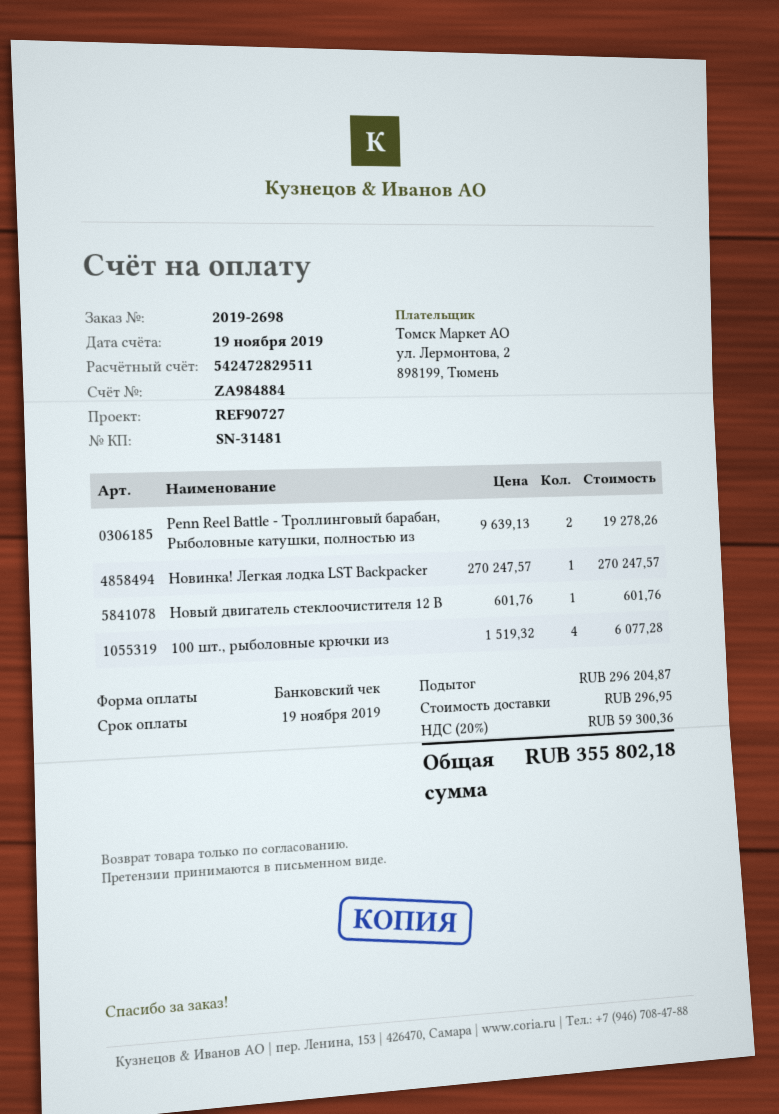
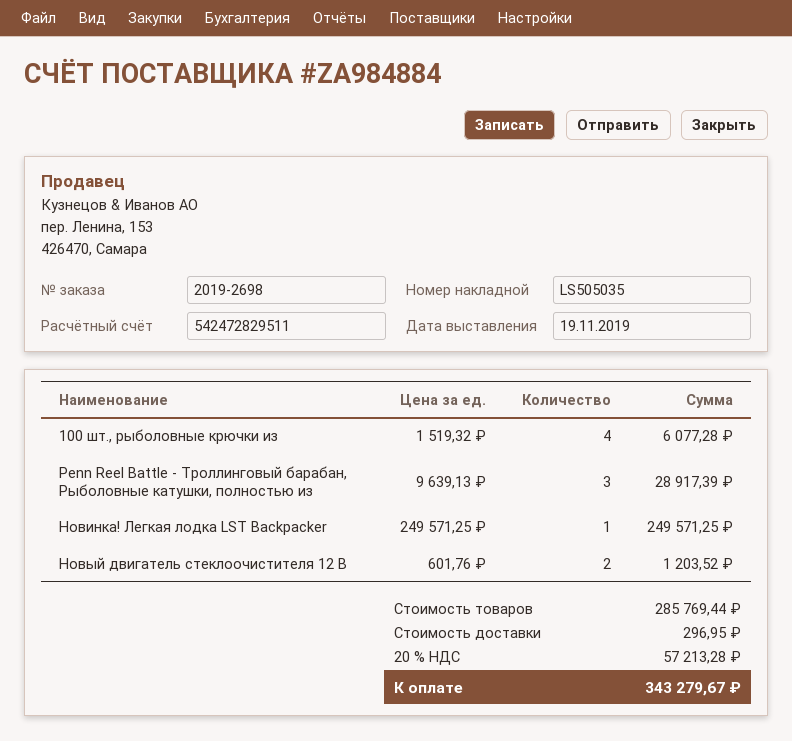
Penn Reel Battle - Троллинговый барабан, Рыболовные катушки, полностью из: 2 x 9639.13 = 19278.26 -> 3 x 9639.13 = 28917.39
Новинка! Легкая лодка LST Backpacker: 1 x 270247.57 = 270247.57 -> 1 x 249571.25 = 249571.25
Новый двигатель стеклоочистителя 12 В: 1 x 601.76 = 601.76 -> 2 x 601.76 = 1203.52
subtotal: 296204.87 -> 285769.44
tax: 20% = 59300.36 -> 20% = 57213.28
total: 355802.18 -> 343279.67

